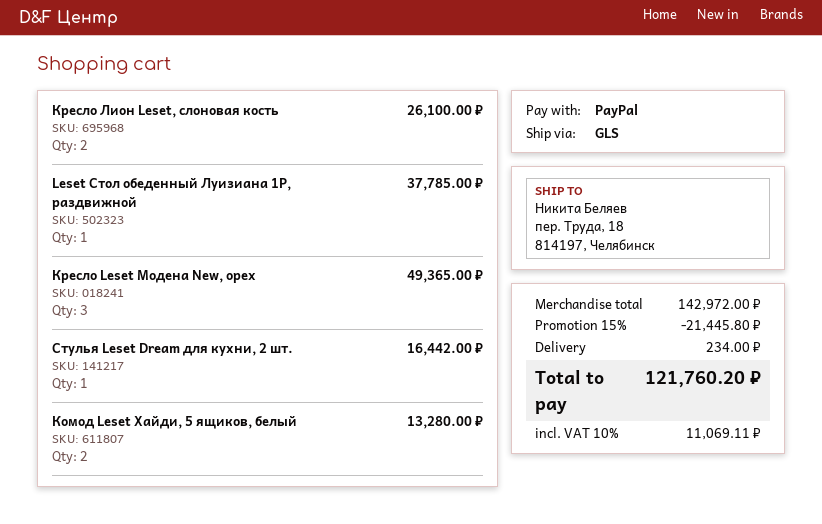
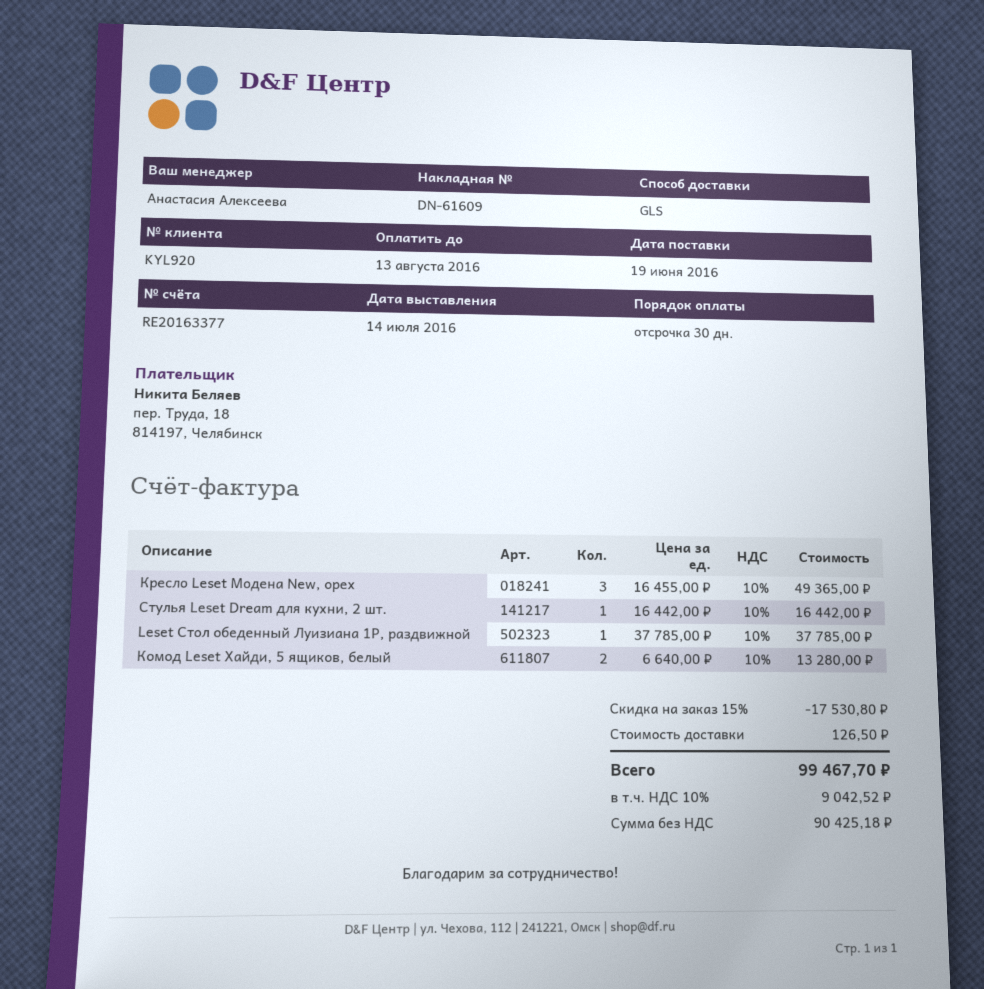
Кресло Лион Leset, слоновая кость: 2 for 26100.00 -> none
discount: 15% = 21445.80 -> 15% = 17530.80
shipping: 234.00 -> 126.50
tax: 10% = 11069.11 -> 10% = 9042.52
total: 121760.20 -> 99467.70

